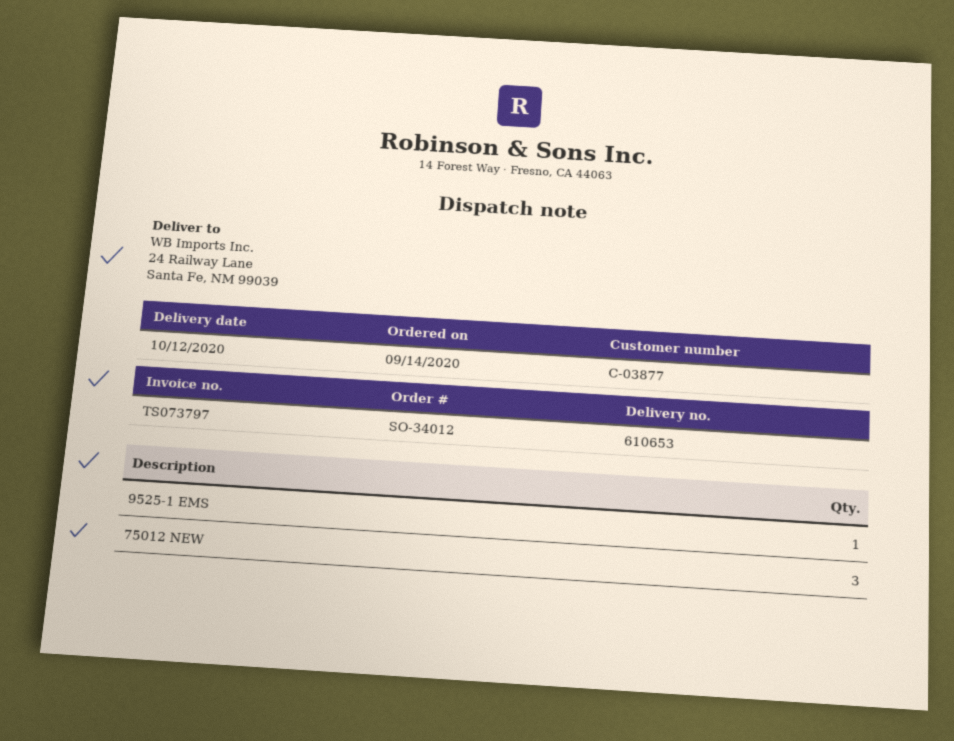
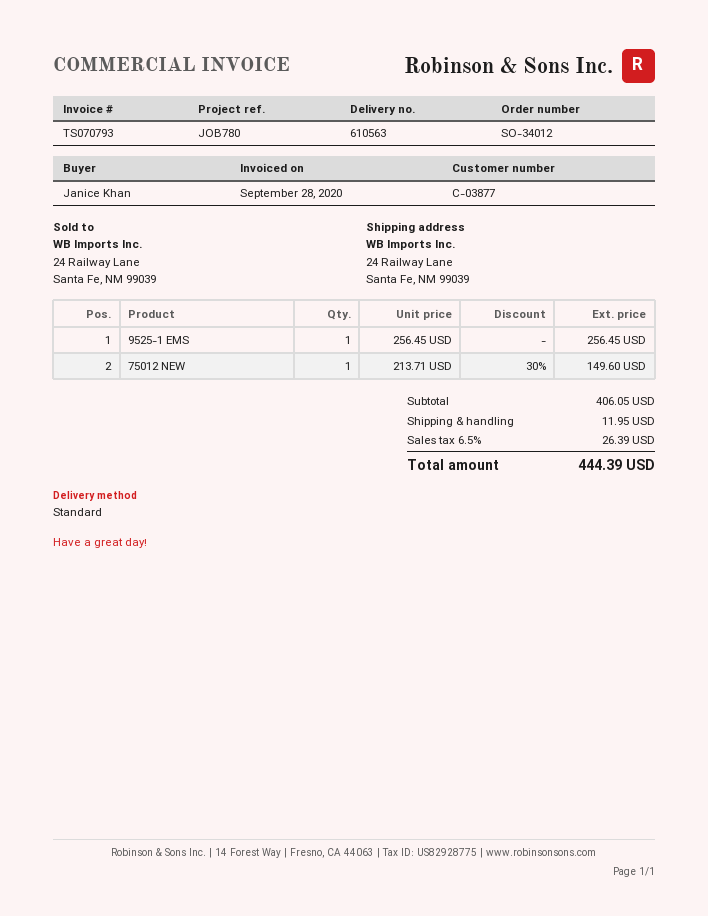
delivery note number: 610653 -> 610563
invoice number: TS073797 -> TS070793
75012 NEW: 3 -> 1

